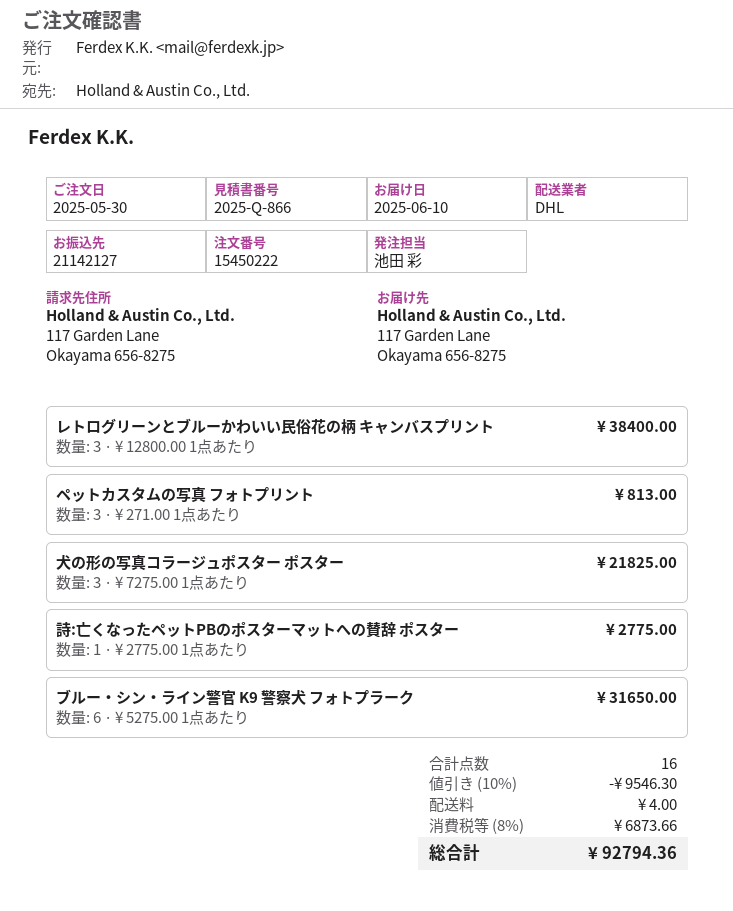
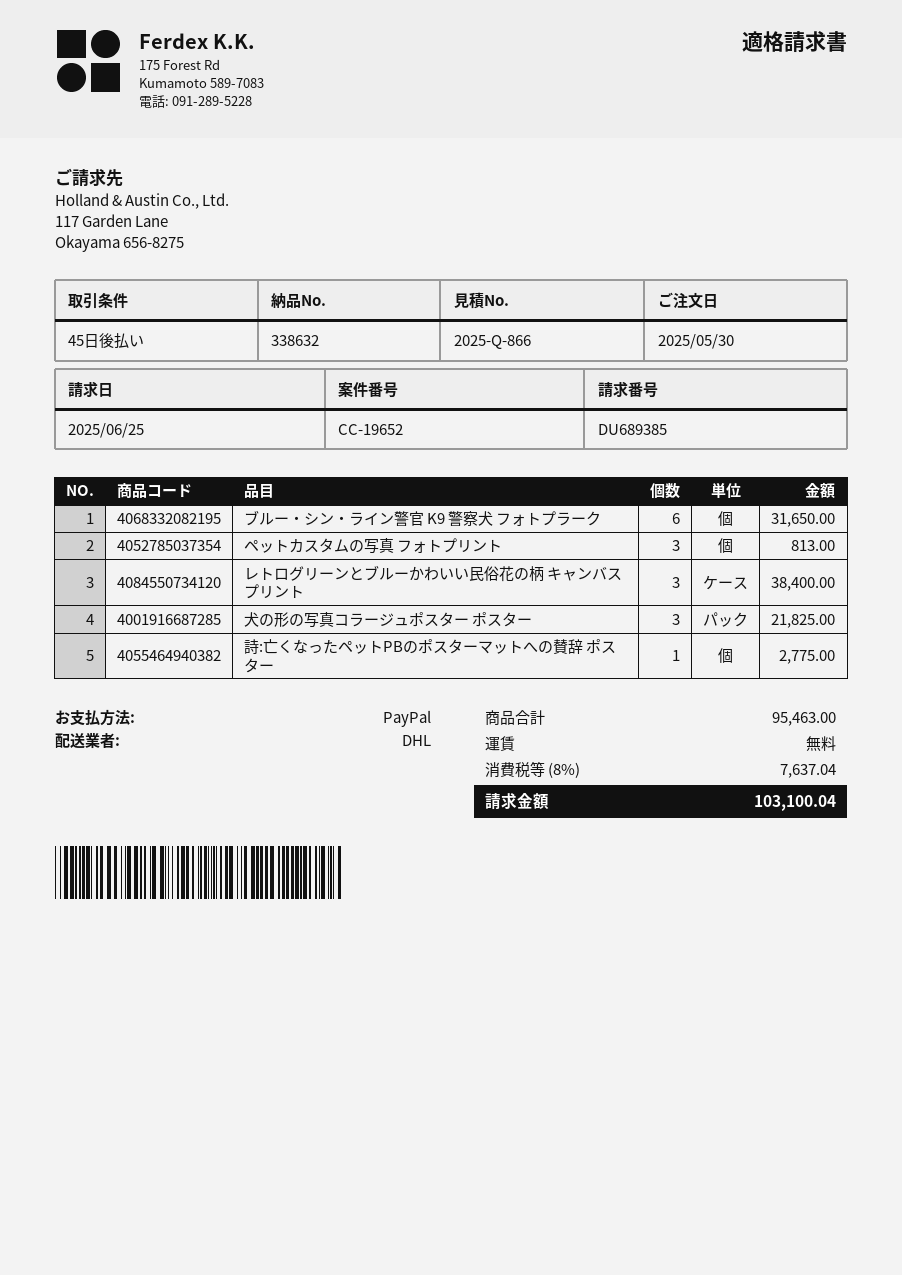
discount: 10% = 9546.30 -> none
shipping: 4.00 -> 0.00
tax: 8% = 6873.66 -> 8% = 7637.04
total: 92794.36 -> 103100.04

